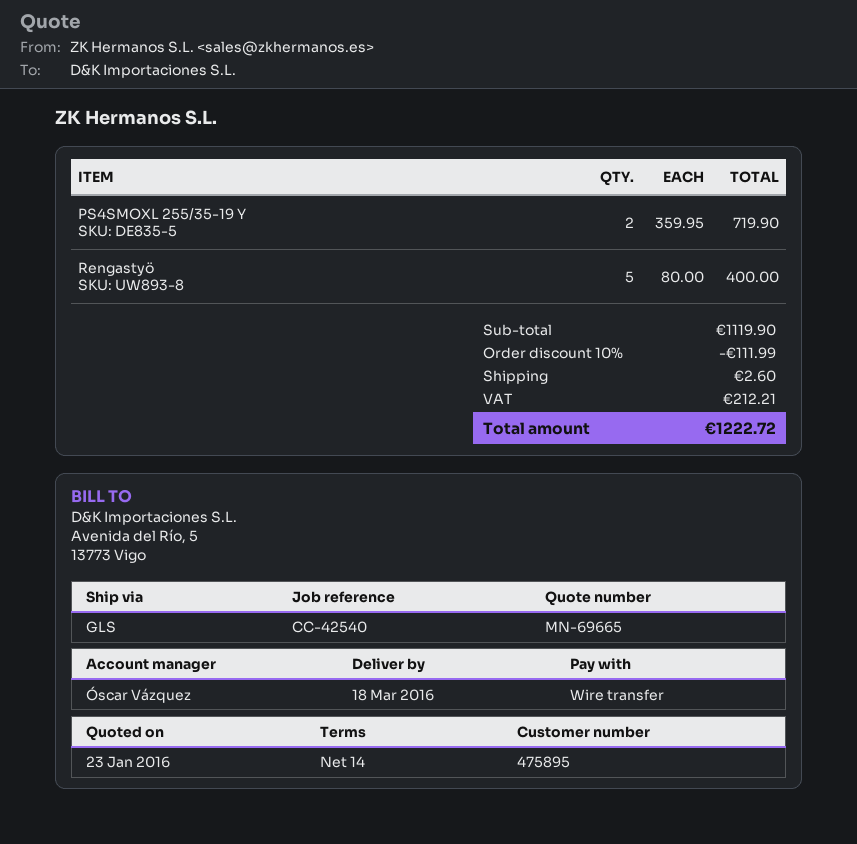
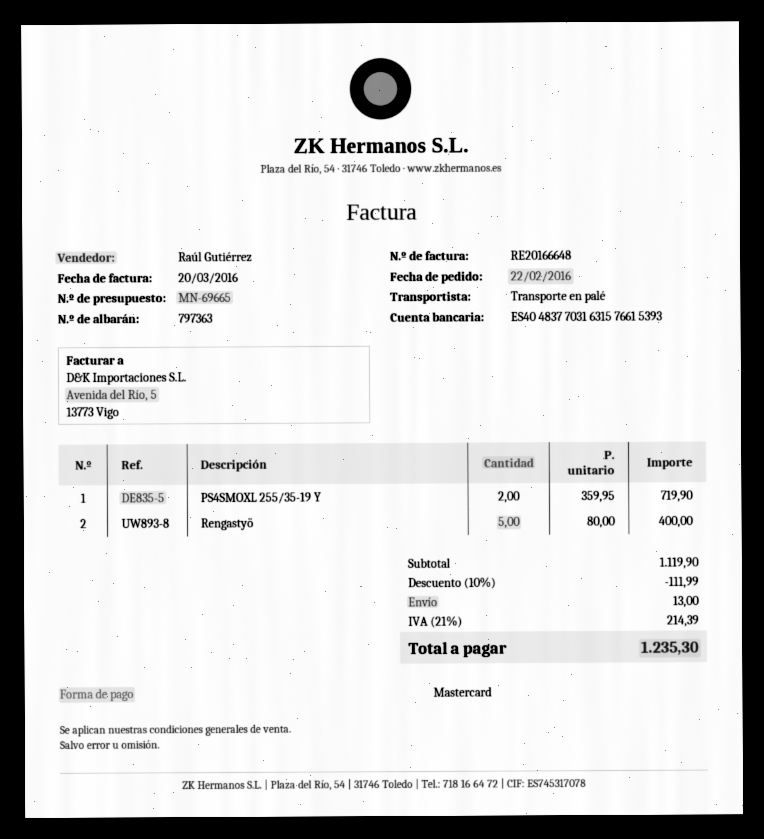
sales rep: Óscar Vázquez -> Raúl Gutiérrez
payment method: bank transfer -> Mastercard
shipping method: GLS -> pallet freight
shipping: 2.60 -> 13.00
tax: 212.21 -> 214.39
total: 1222.72 -> 1235.30

